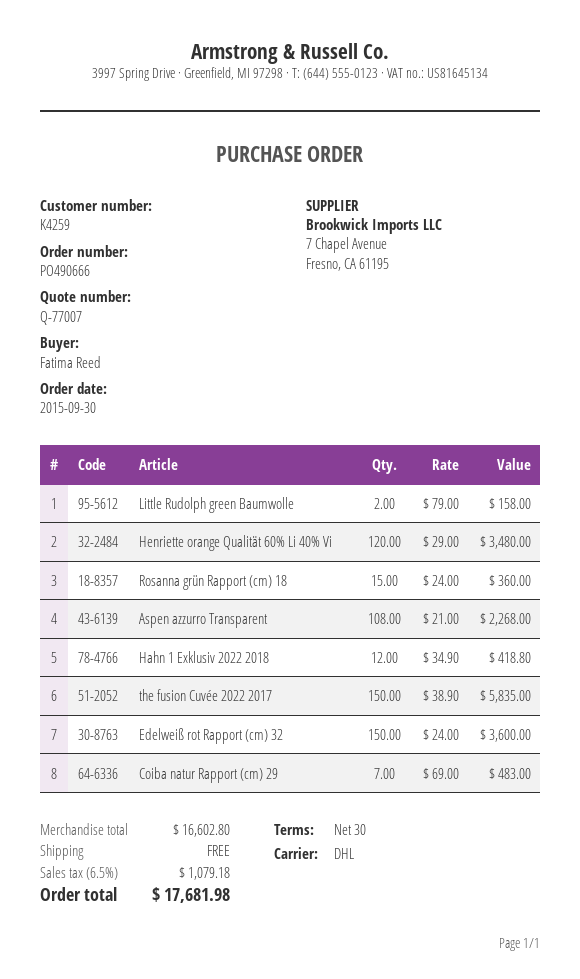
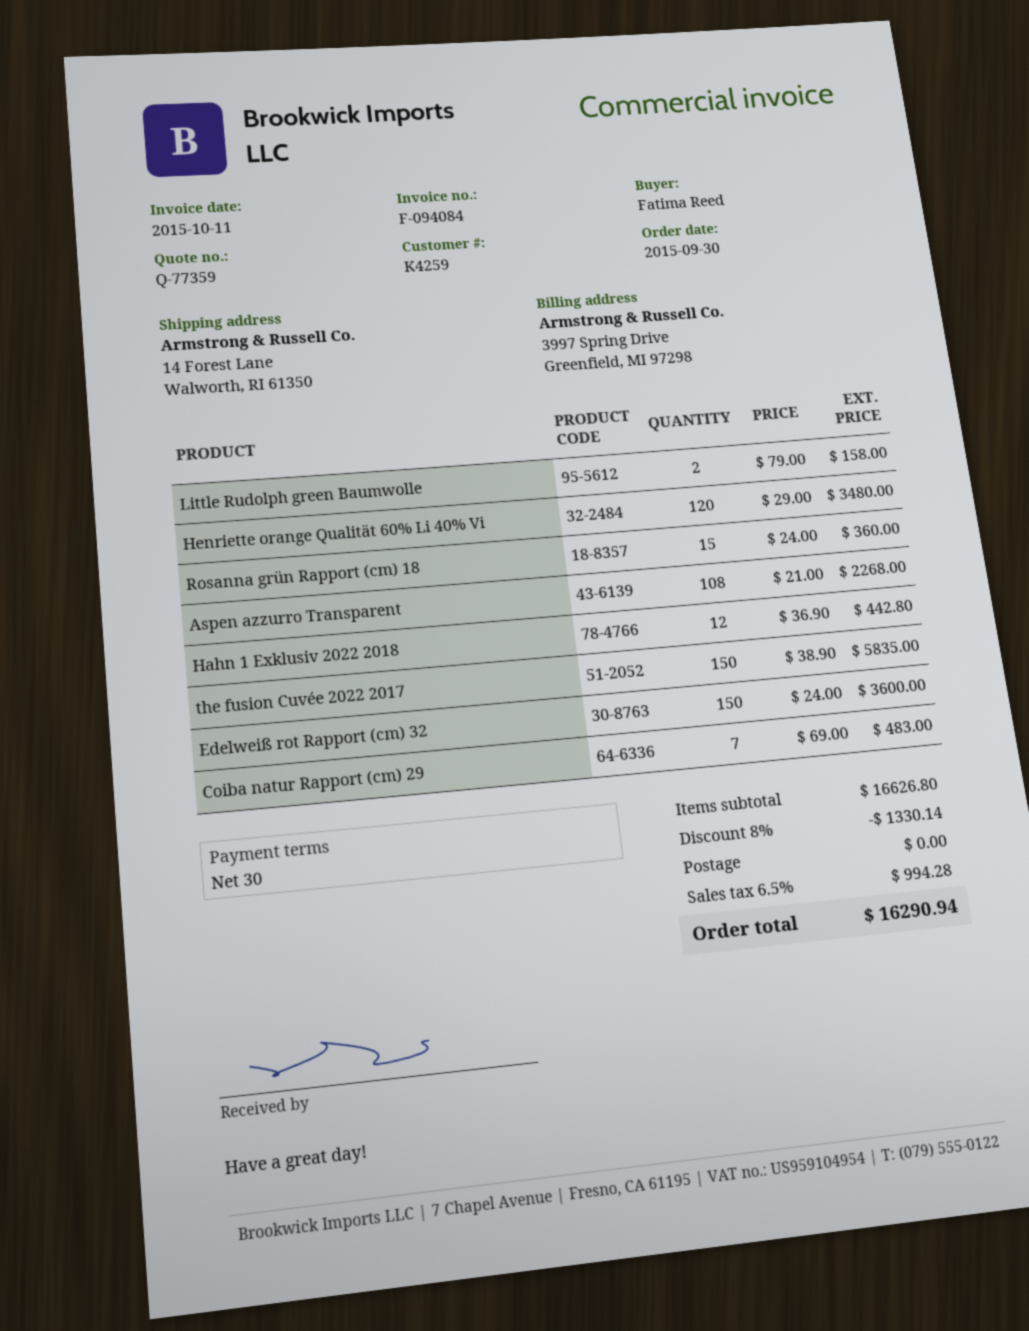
quote number: Q-77007 -> Q-77359
Hahn 1 Exklusiv 2022 2018: 12 x 34.90 = 418.80 -> 12 x 36.90 = 442.80
subtotal: 16602.80 -> 16626.80
discount: none -> 8% = 1330.14
tax: 6.5% = 1079.18 -> 6.5% = 994.28
total: 17681.98 -> 16290.94

